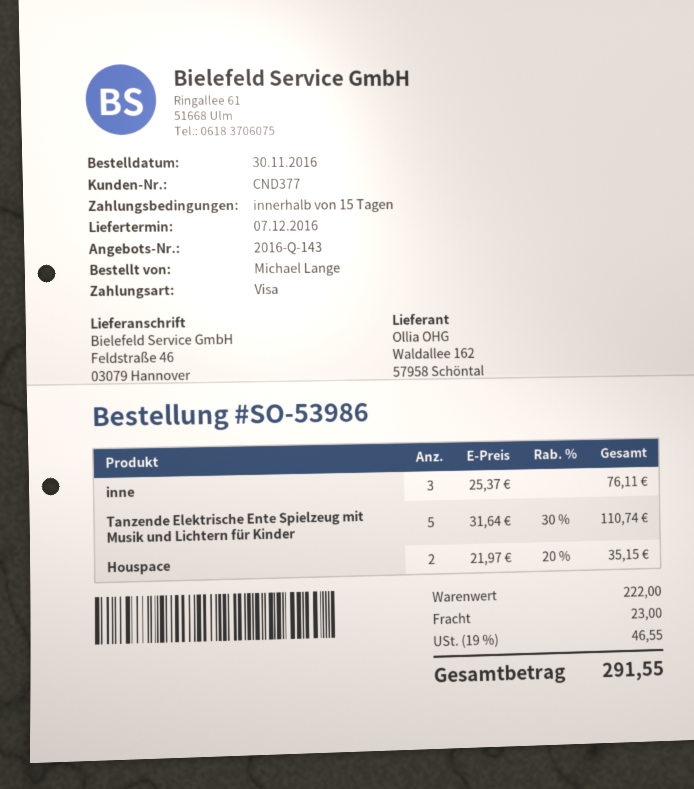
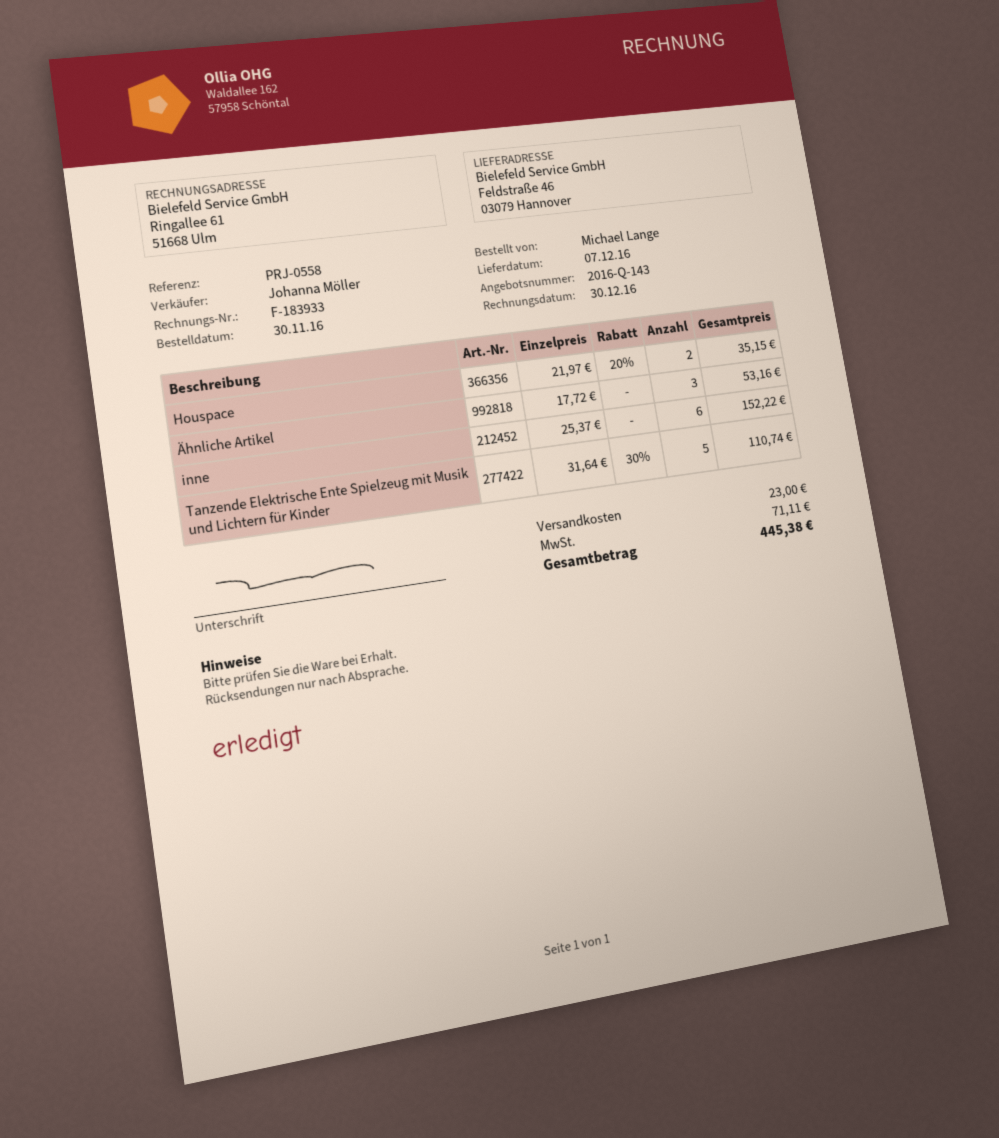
inne: 3 x 25.37 = 76.11 -> 6 x 25.37 = 152.22
Ähnliche Artikel: none -> 3 x 17.72 = 53.16
tax: 46.55 -> 71.11
total: 291.55 -> 445.38

